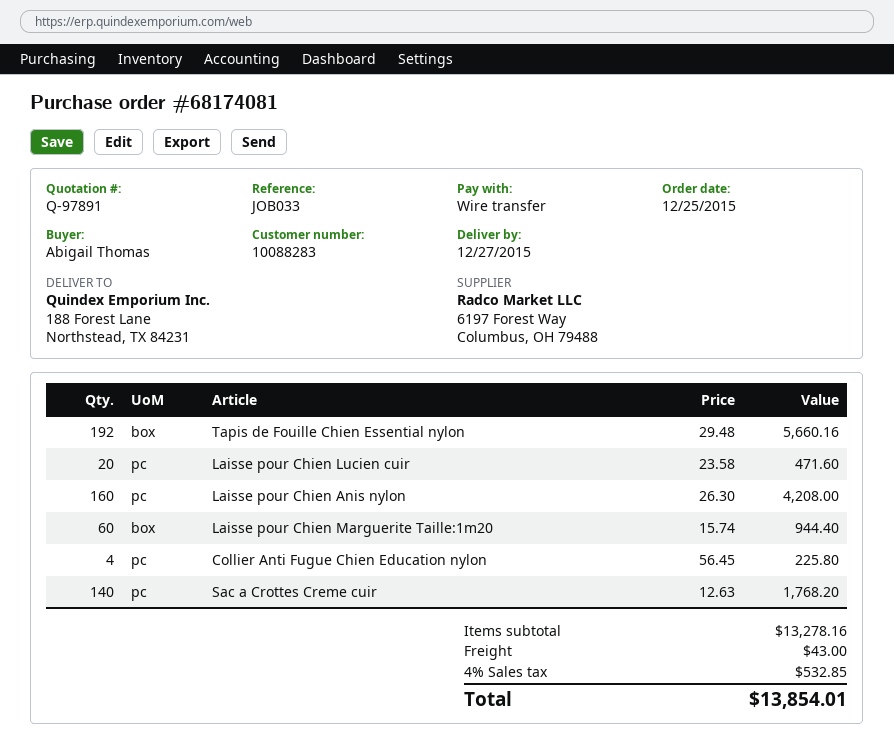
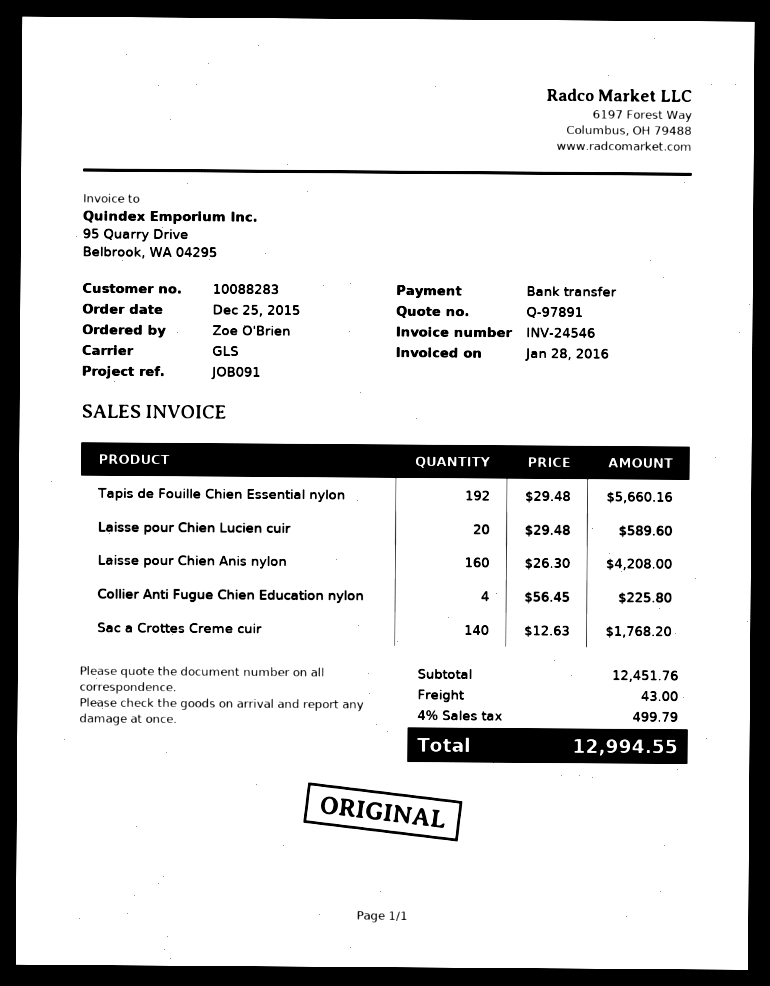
reference: JOB033 -> JOB091
ordered by: Abigail Thomas -> Zoe O'Brien
Laisse pour Chien Lucien cuir: 20 x 23.58 = 471.60 -> 20 x 29.48 = 589.60
Laisse pour Chien Marguerite Taille:1m20: 60 x 15.74 = 944.40 -> none
subtotal: 13278.16 -> 12451.76
tax: 4% = 532.85 -> 4% = 499.79
total: 13854.01 -> 12994.55

